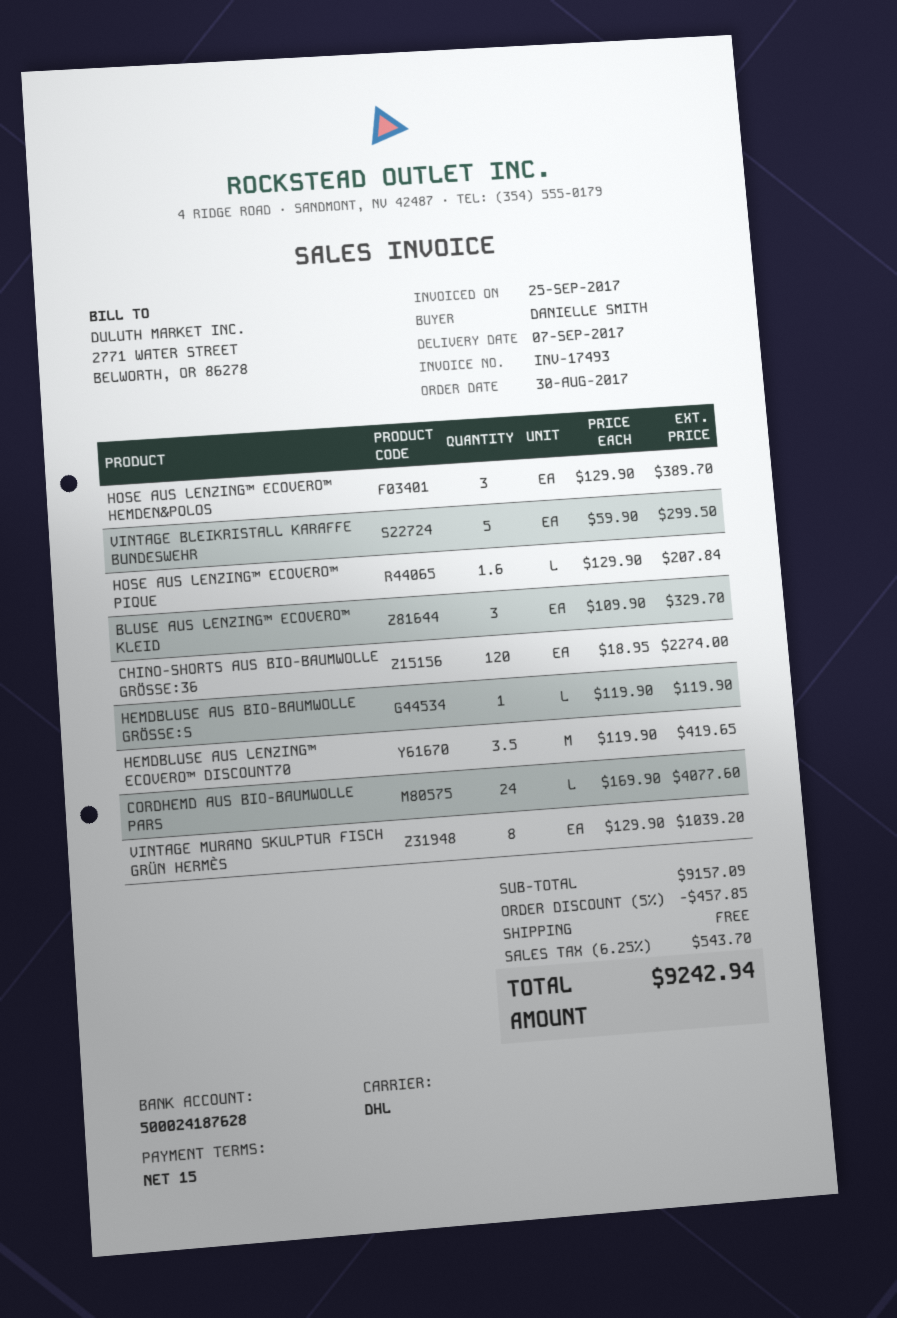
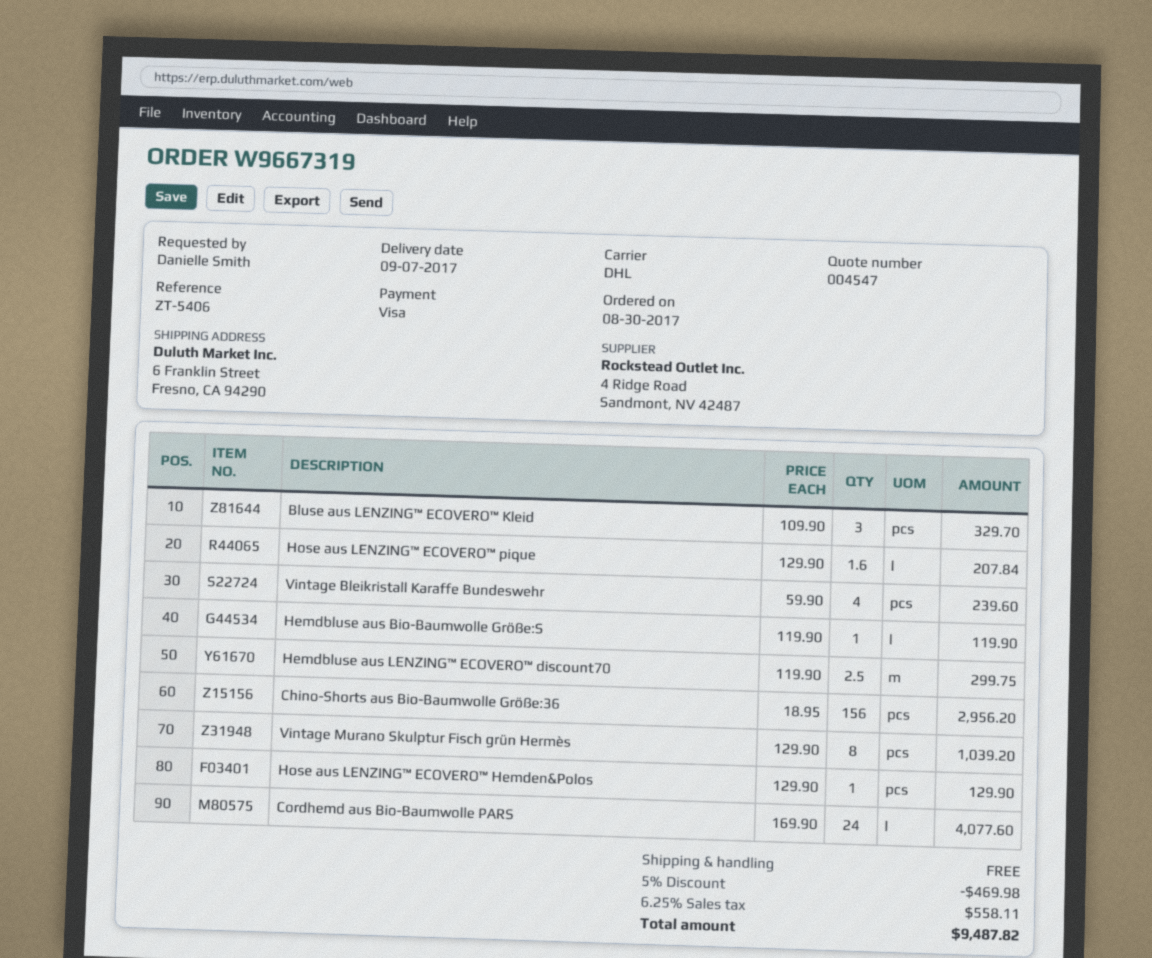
HOSE AUS LENZING™ ECOVERO™ HEMDEN&POLOS: 3 x 129.90 = 389.70 -> 1 x 129.90 = 129.90
VINTAGE BLEIKRISTALL KARAFFE BUNDESWEHR: 5 x 59.90 = 299.50 -> 4 x 59.90 = 239.60
CHINO-SHORTS AUS BIO-BAUMWOLLE GRÖSSE:36: 120 x 18.95 = 2274.00 -> 156 x 18.95 = 2956.20
HEMDBLUSE AUS LENZING™ ECOVERO™ DISCOUNT70: 3.5 x 119.90 = 419.65 -> 2.5 x 119.90 = 299.75
discount: 5% = 457.85 -> 5% = 469.98
tax: 6.25% = 543.70 -> 6.25% = 558.11
total: 9242.94 -> 9487.82

